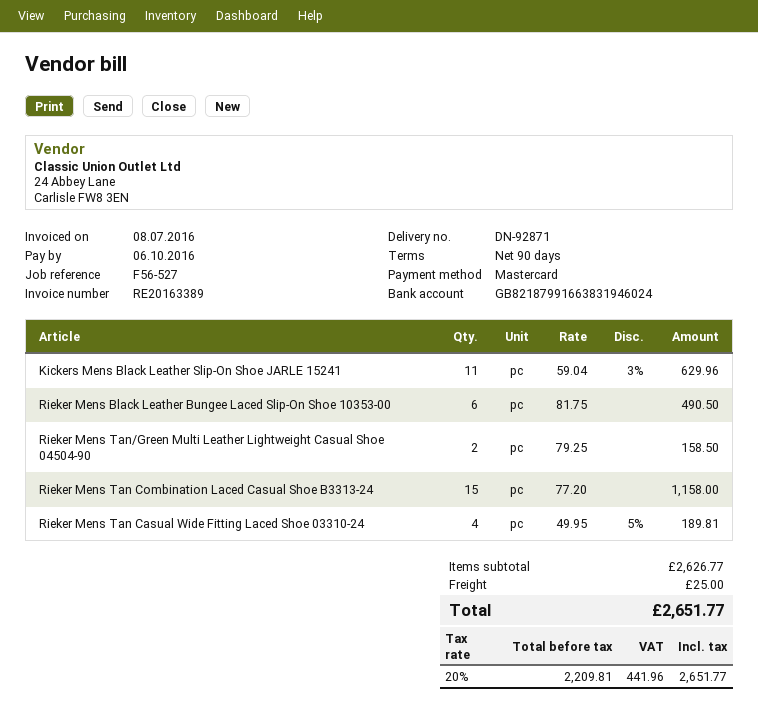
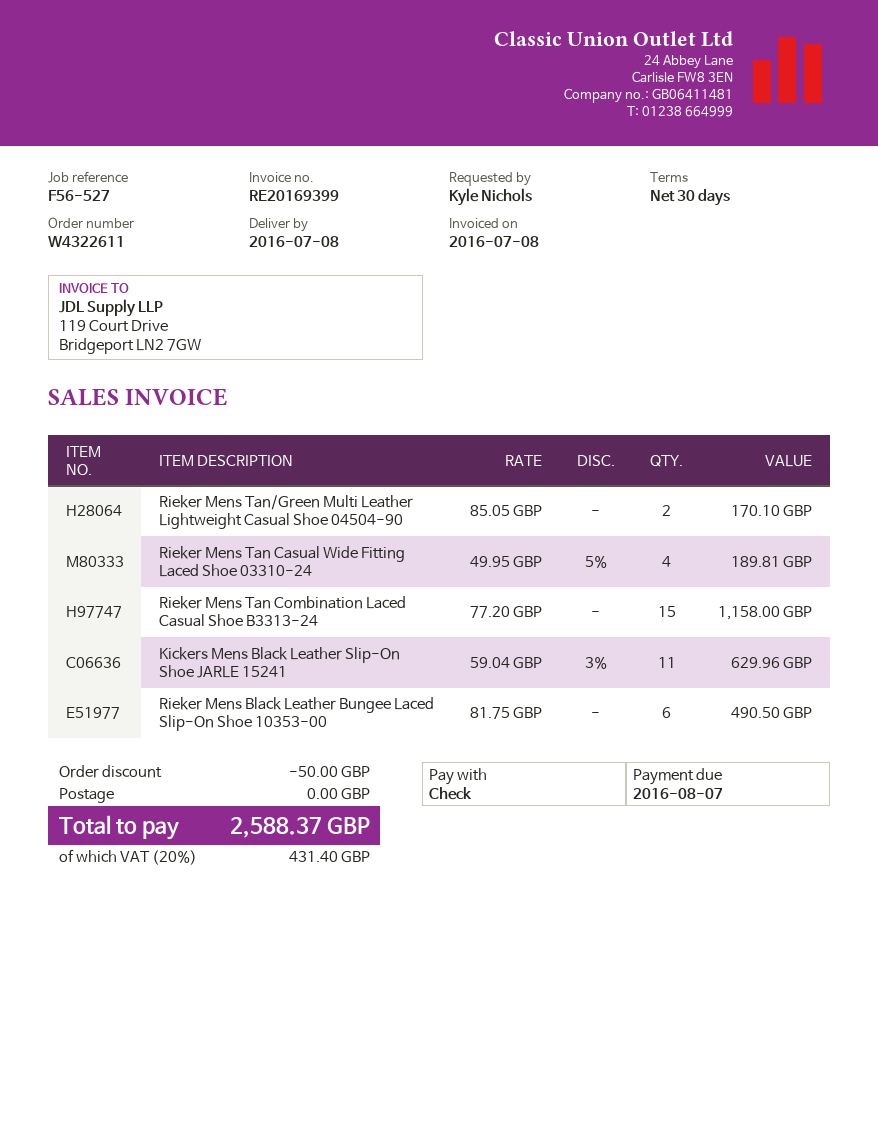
invoice number: RE20163389 -> RE20169399
payment terms: 90 days -> 30 days
due date: 2016-10-06 -> 2016-08-07
payment method: Mastercard -> cheque
Rieker Mens Tan/Green Multi Leather Lightweight Casual Shoe 04504-90: 2 x 79.25 = 158.50 -> 2 x 85.05 = 170.10
discount: none -> 50.00
shipping: 25.00 -> 0.00
tax: 20% = 441.96 -> 20% = 431.40
total: 2651.77 -> 2588.37

